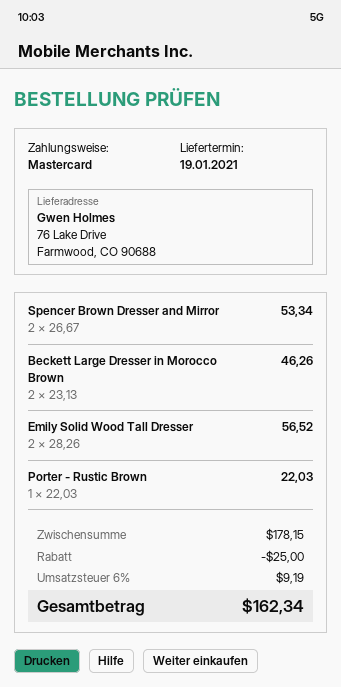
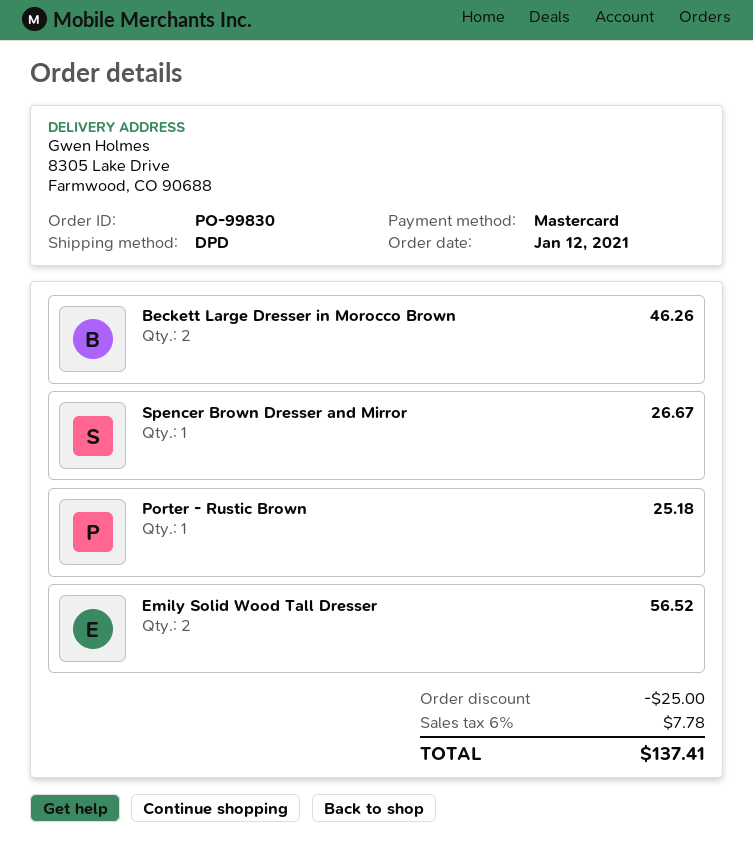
ship to: 76 Lake Drive, Farmwood, CO 90688 -> 8305 Lake Drive, Farmwood, CO 90688
Spencer Brown Dresser and Mirror: 2 for 53.34 -> 1 for 26.67
Porter - Rustic Brown: 1 for 22.03 -> 1 for 25.18
tax: 6% = 9.19 -> 6% = 7.78
total: 162.34 -> 137.41

